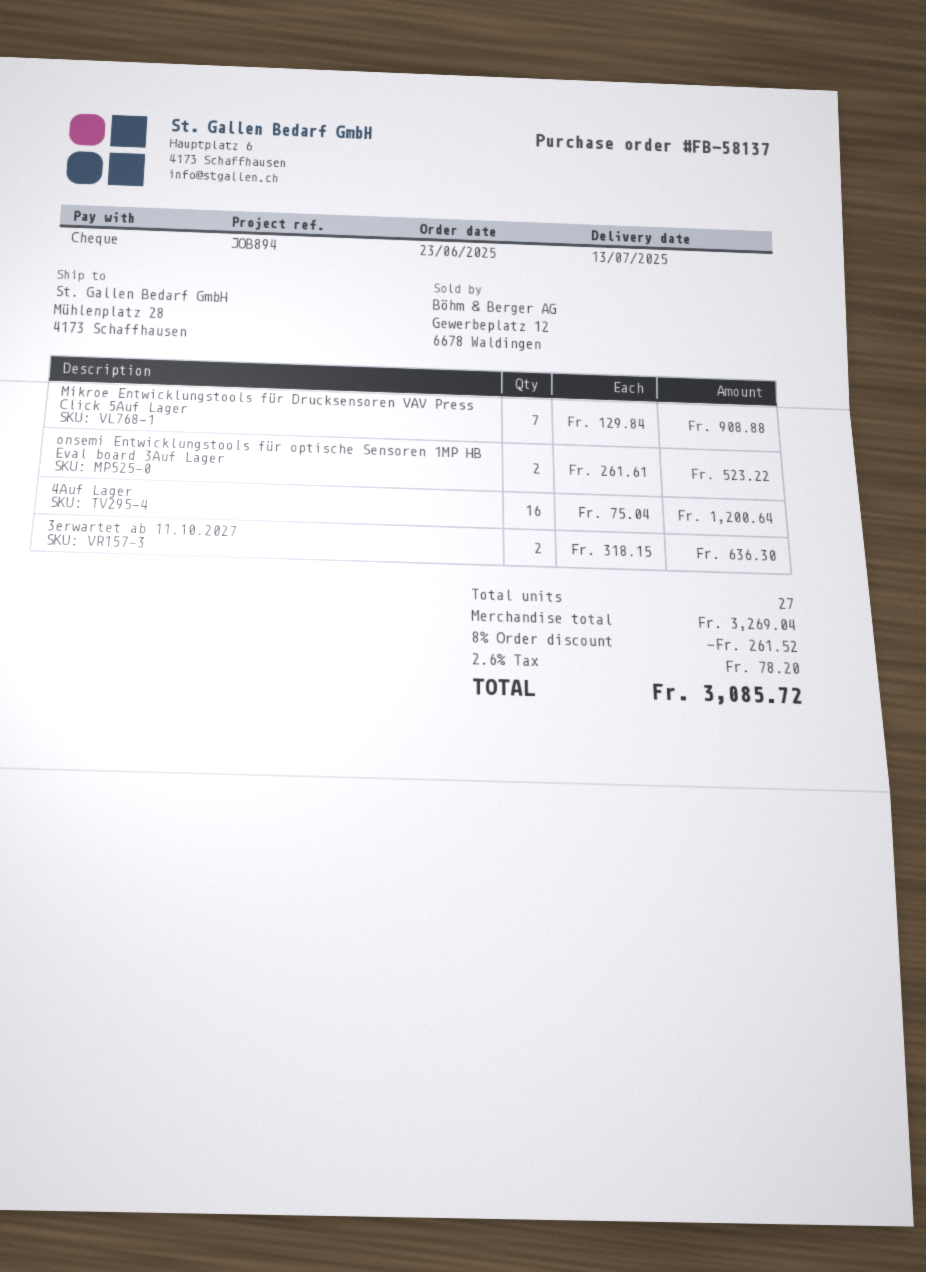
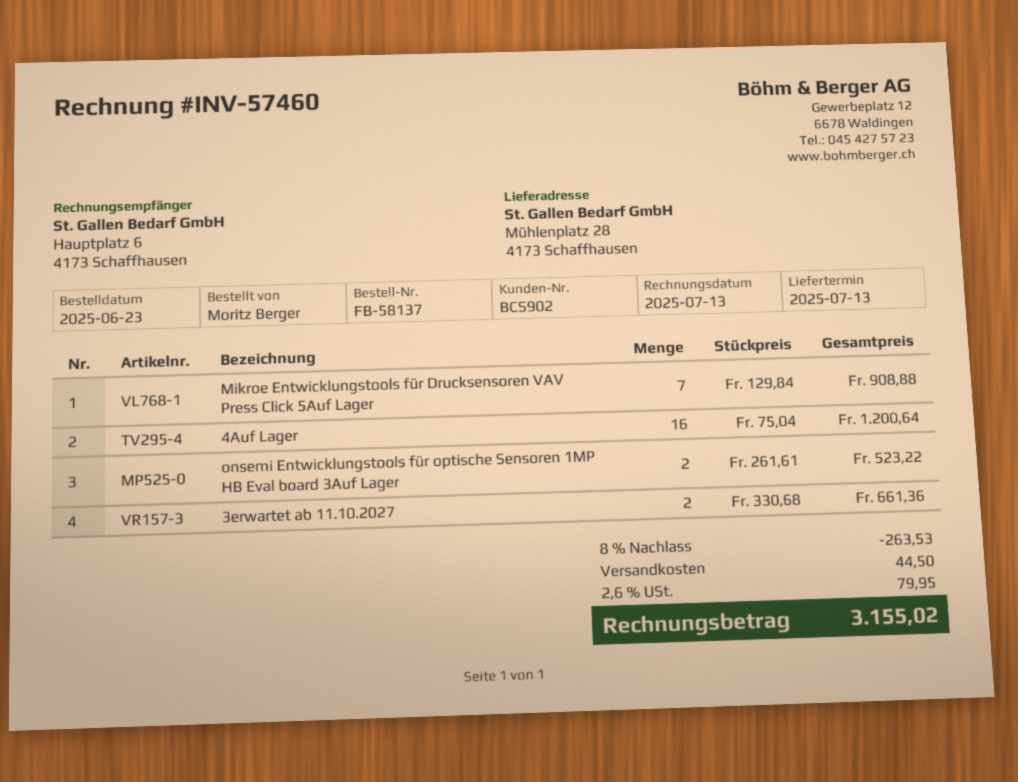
3erwartet ab 11.10.2027: 2 x 318.15 = 636.30 -> 2 x 330.68 = 661.36
discount: 8% = 261.52 -> 8% = 263.53
shipping: none -> 44.50
tax: 2.6% = 78.20 -> 2.6% = 79.95
total: 3085.72 -> 3155.02

